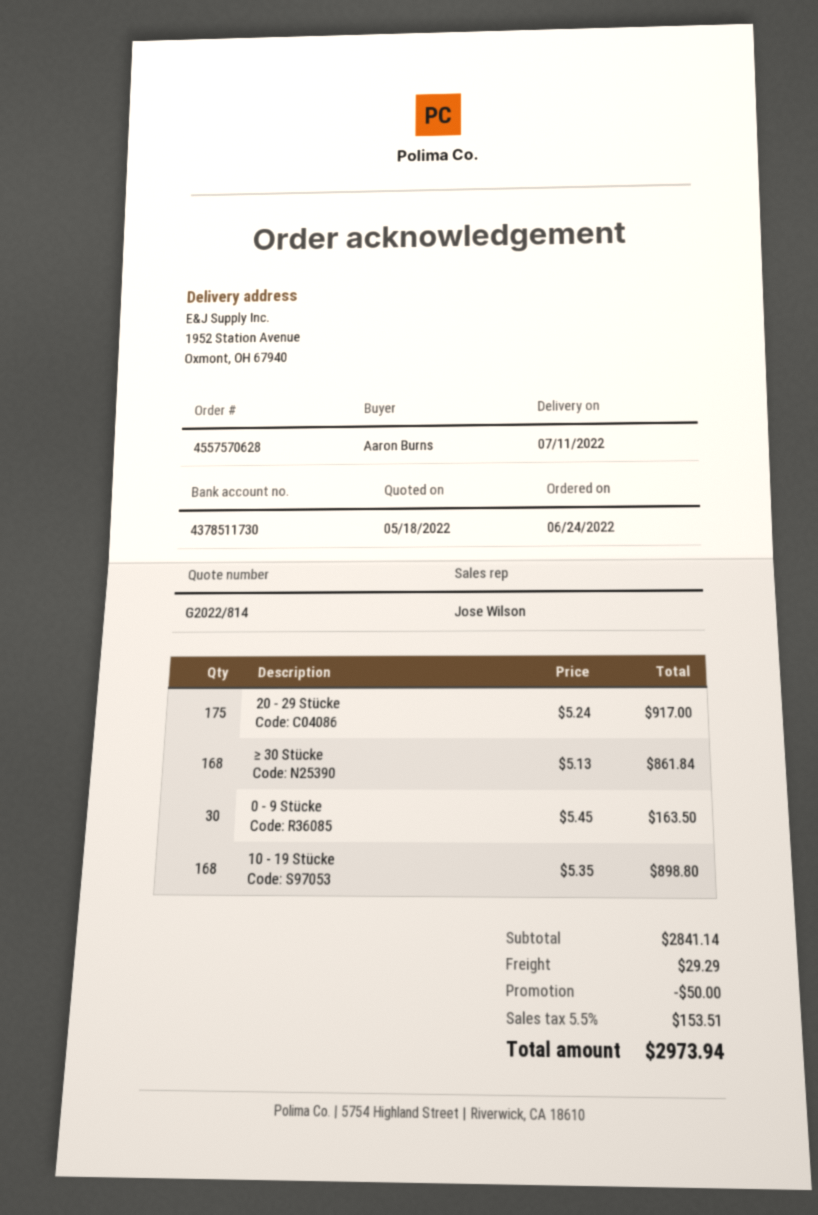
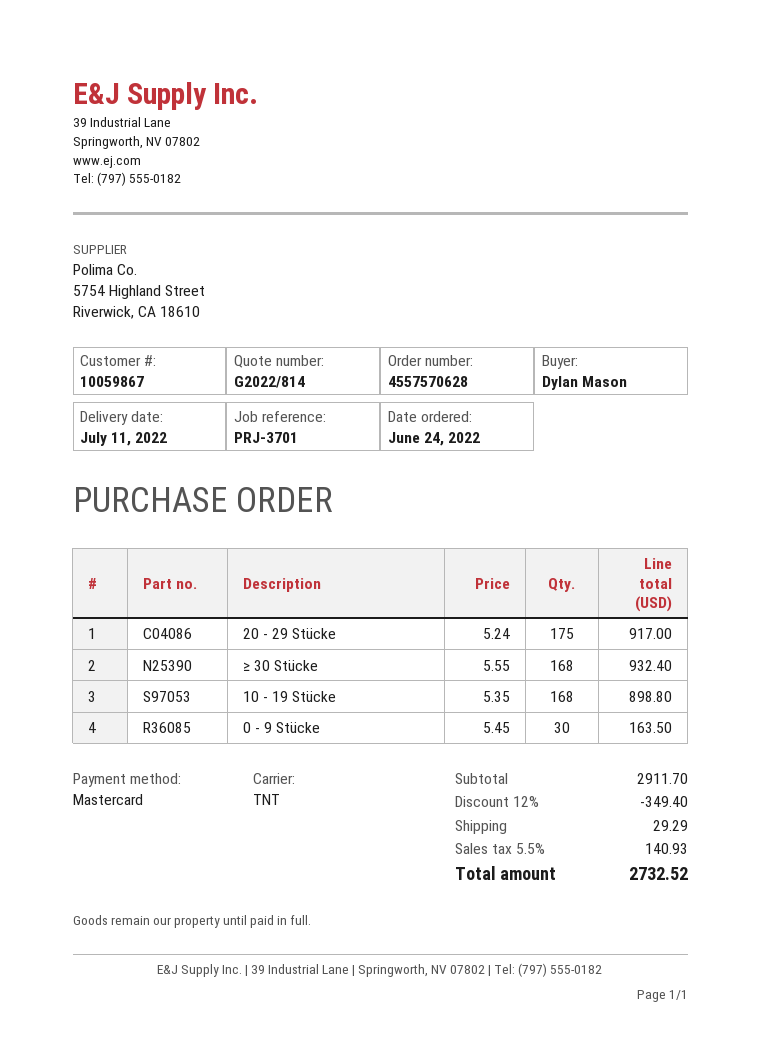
ordered by: Aaron Burns -> Dylan Mason
≥ 30 Stücke: 168 x 5.13 = 861.84 -> 168 x 5.55 = 932.40
subtotal: 2841.14 -> 2911.70
discount: 50.00 -> 349.40
tax: 5.5% = 153.51 -> 5.5% = 140.93
total: 2973.94 -> 2732.52

